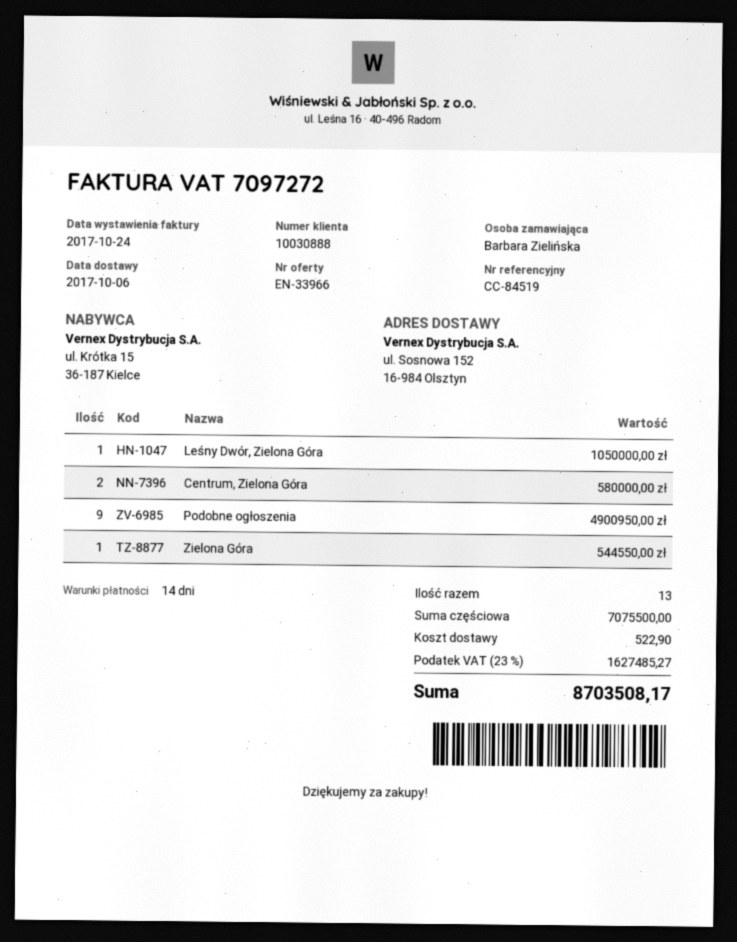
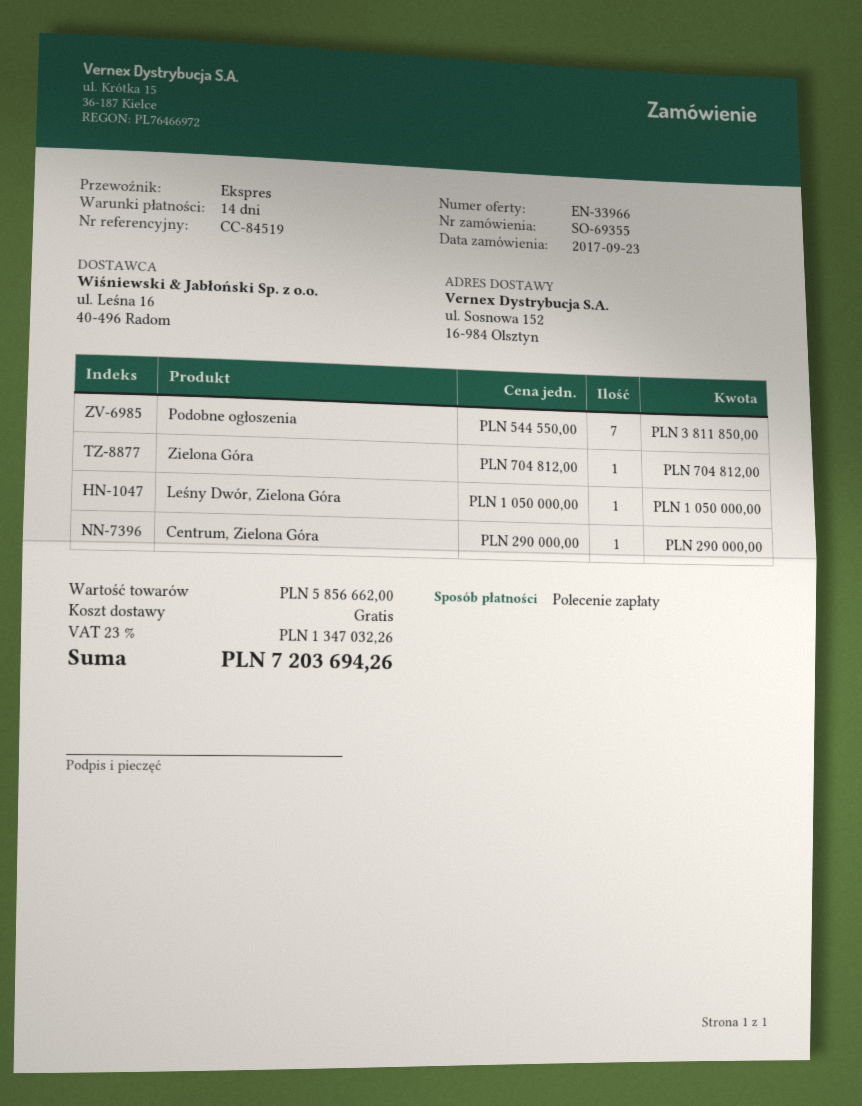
Centrum, Zielona Góra: 2 for 580000.00 -> 1 for 290000.00
Podobne ogłoszenia: 9 for 4900950.00 -> 7 for 3811850.00
Zielona Góra: 1 for 544550.00 -> 1 for 704812.00
subtotal: 7075500.00 -> 5856662.00
shipping: 522.90 -> 0.00
tax: 23% = 1627485.27 -> 23% = 1347032.26
total: 8703508.17 -> 7203694.26

